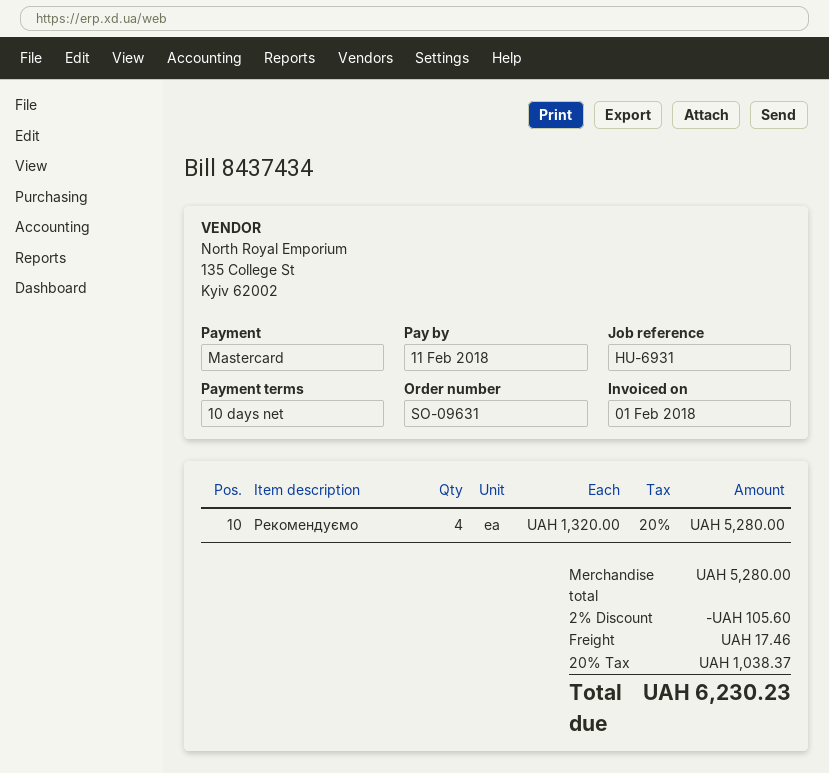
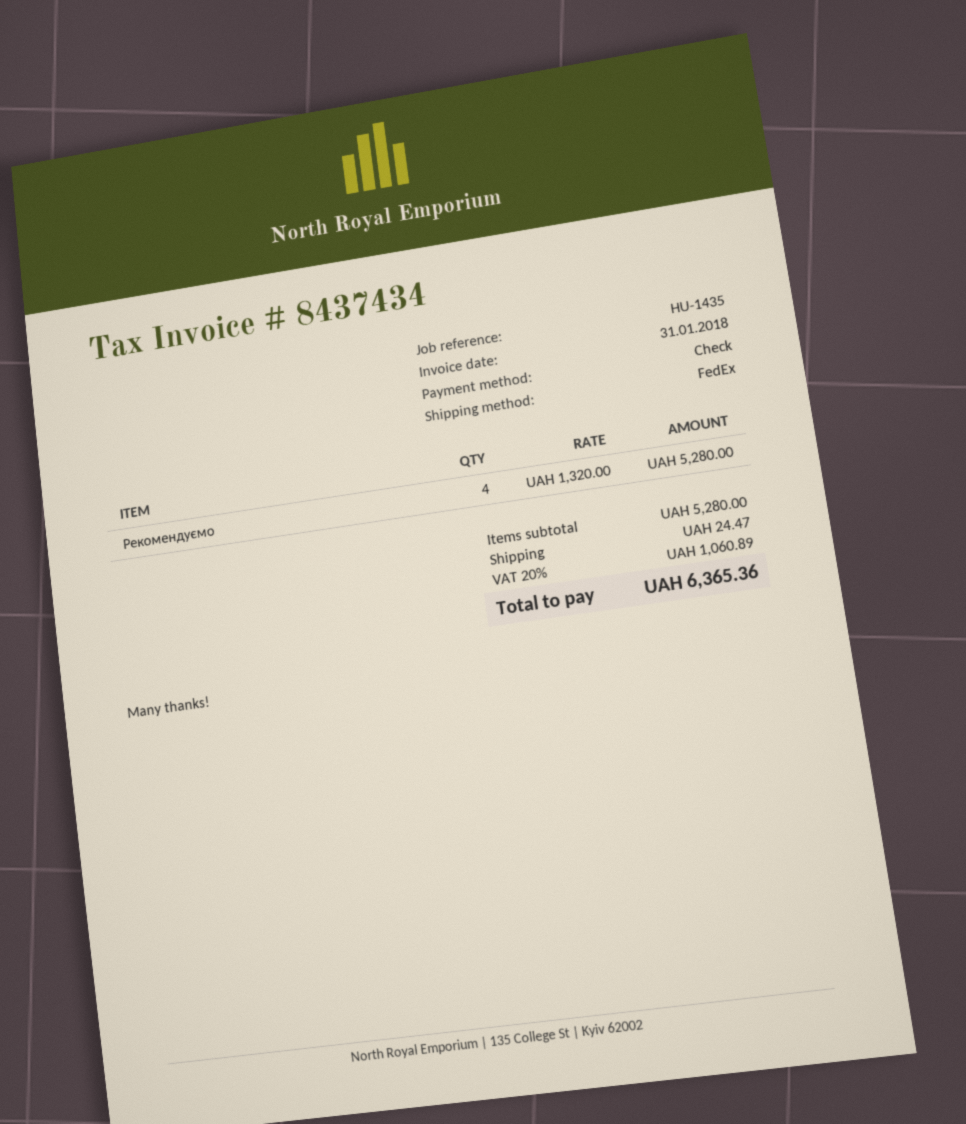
invoice date: 2018-02-01 -> 2018-01-31
reference: HU-6931 -> HU-1435
payment method: Mastercard -> cheque
discount: 2% = 105.60 -> none
shipping: 17.46 -> 24.47
tax: 20% = 1038.37 -> 20% = 1060.89
total: 6230.23 -> 6365.36

